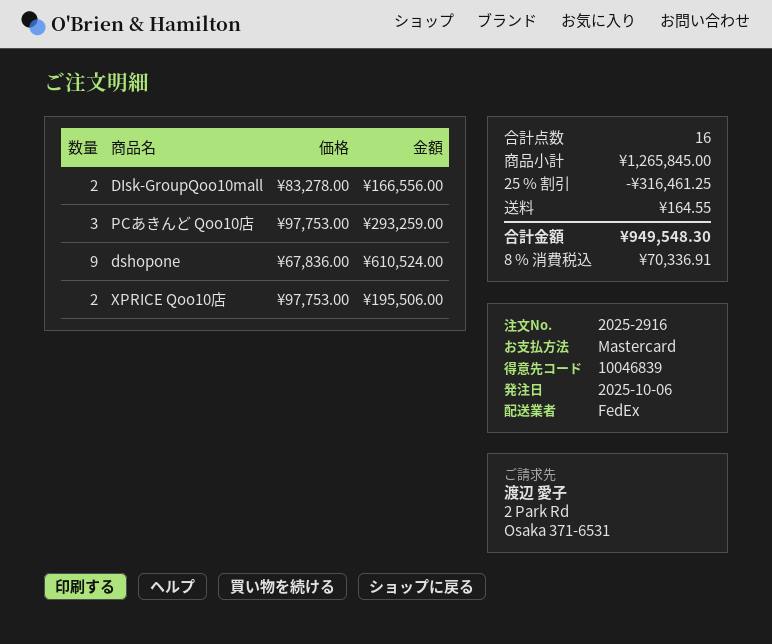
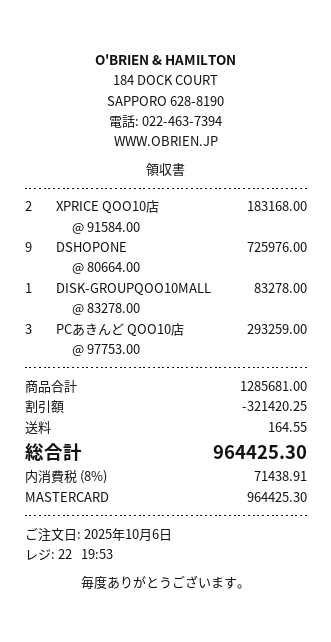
DIsk-GroupQoo10mall: 2 x 83278.00 = 166556.00 -> 1 x 83278.00 = 83278.00
dshopone: 9 x 67836.00 = 610524.00 -> 9 x 80664.00 = 725976.00
XPRICE Qoo10店: 2 x 97753.00 = 195506.00 -> 2 x 91584.00 = 183168.00
subtotal: 1265845.00 -> 1285681.00
discount: 316461.25 -> 321420.25
tax: 8% = 70336.91 -> 8% = 71438.91
total: 949548.30 -> 964425.30

